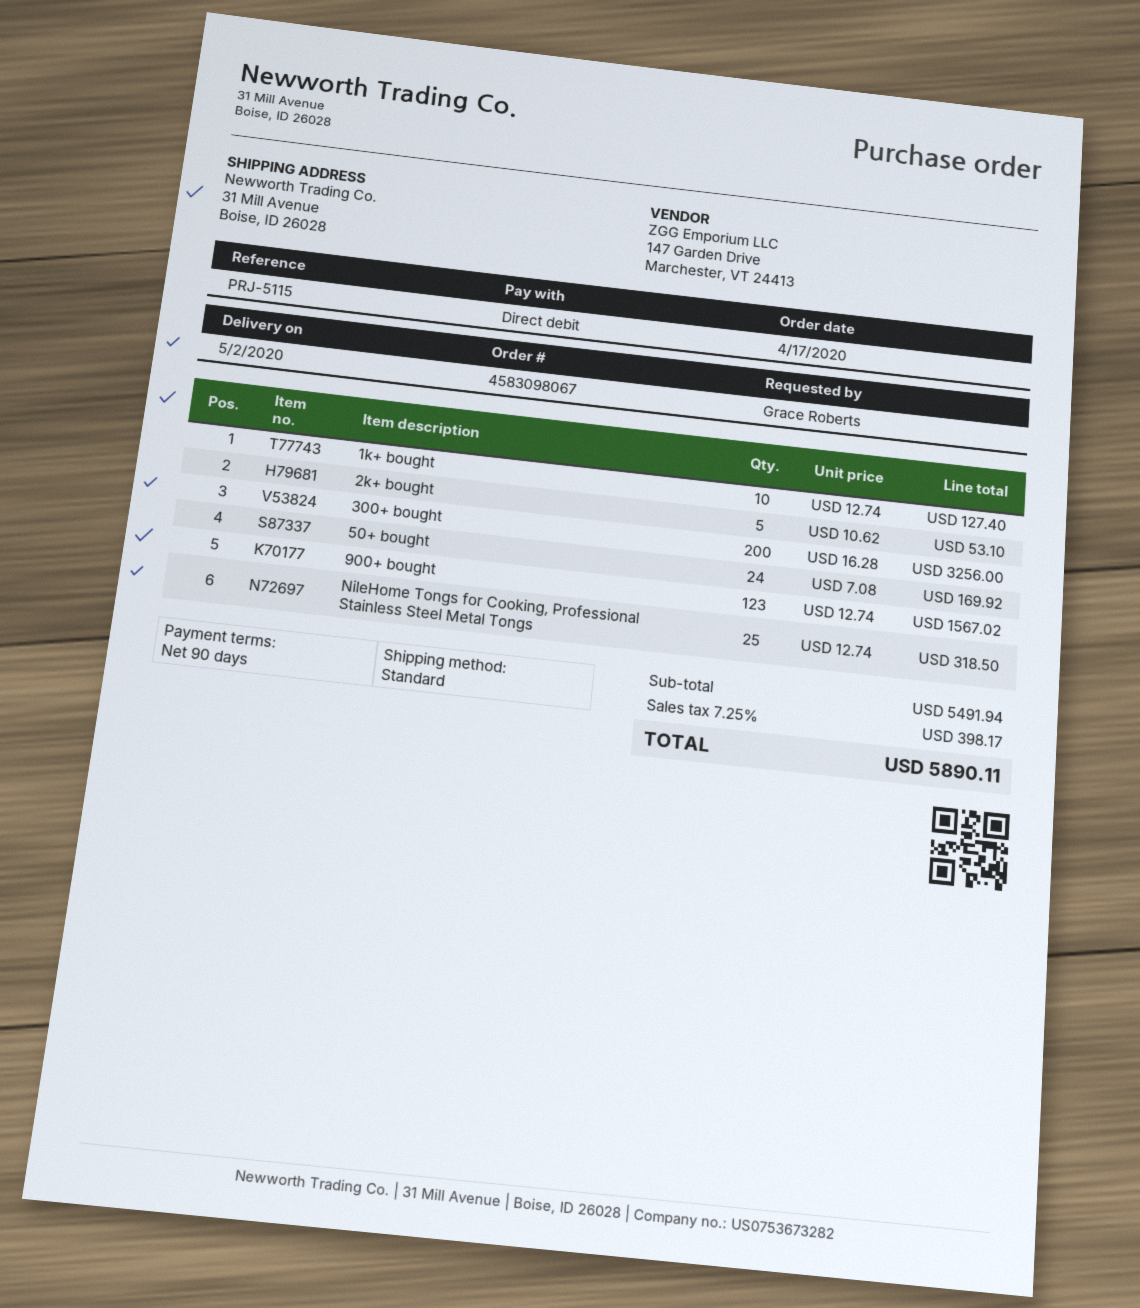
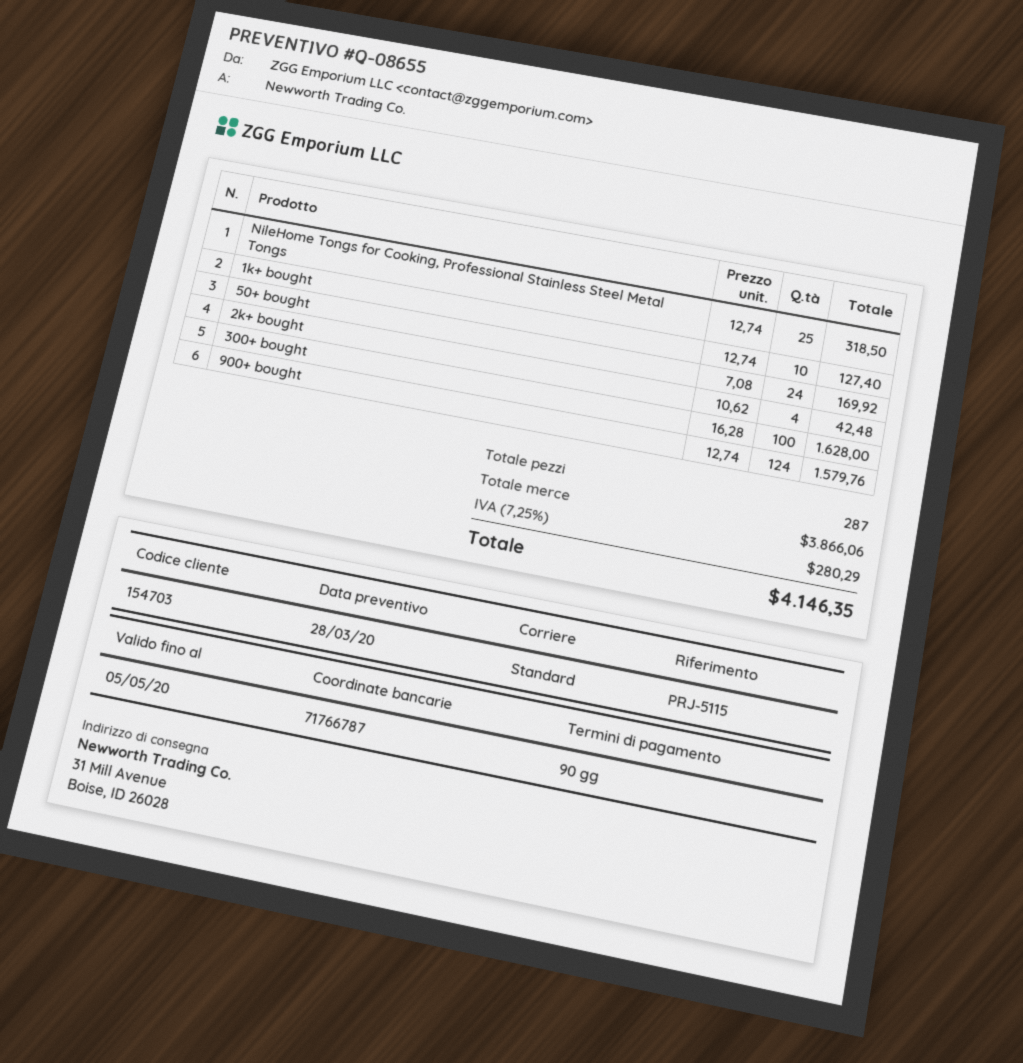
2k+ bought: 5 x 10.62 = 53.10 -> 4 x 10.62 = 42.48
300+ bought: 200 x 16.28 = 3256.00 -> 100 x 16.28 = 1628.00
900+ bought: 123 x 12.74 = 1567.02 -> 124 x 12.74 = 1579.76
subtotal: 5491.94 -> 3866.06
tax: 7.25% = 398.17 -> 7.25% = 280.29
total: 5890.11 -> 4146.35

